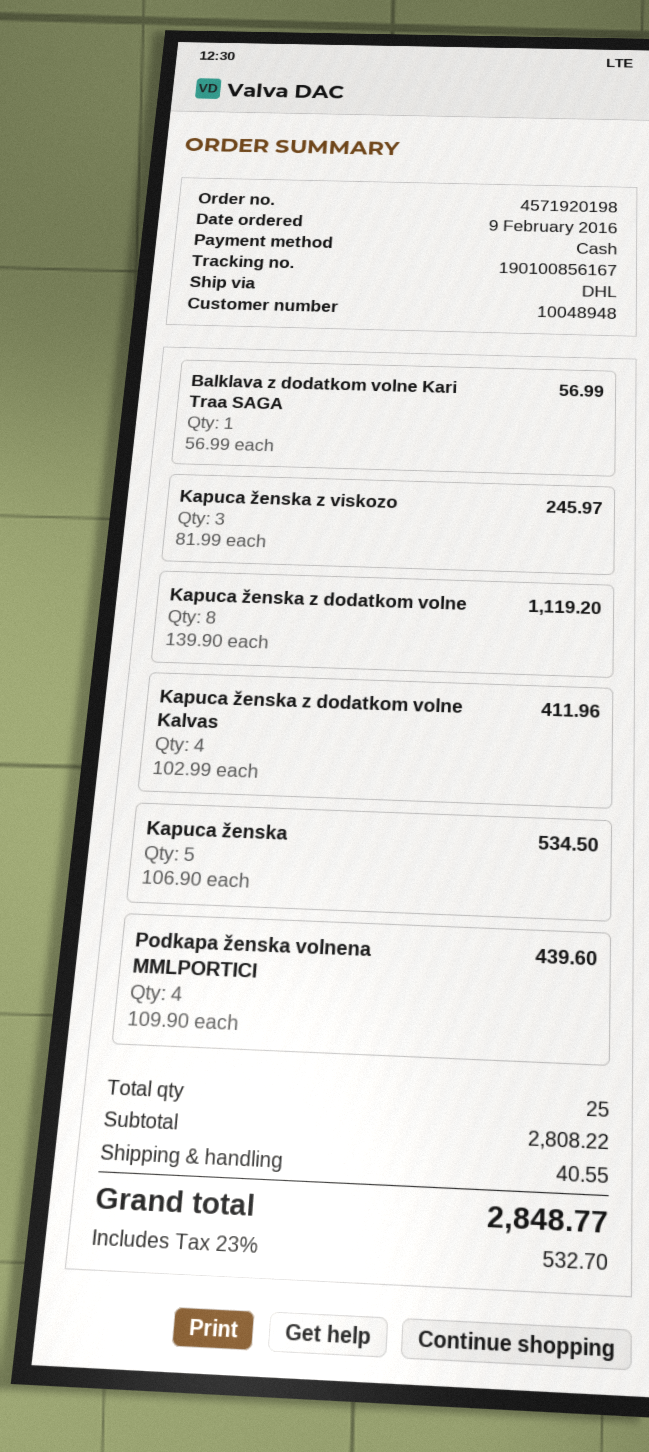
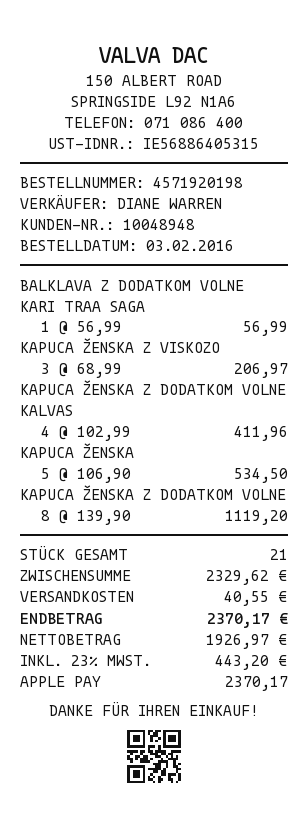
order date: 2016-02-09 -> 2016-02-03
payment method: cash -> Apple Pay
Kapuca ženska z viskozo: 3 x 81.99 = 245.97 -> 3 x 68.99 = 206.97
Podkapa ženska volnena MMLPORTICI: 4 x 109.90 = 439.60 -> none
total quantity: 25 -> 21
subtotal: 2808.22 -> 2329.62
tax: 23% = 532.70 -> 23% = 443.20
total: 2848.77 -> 2370.17

